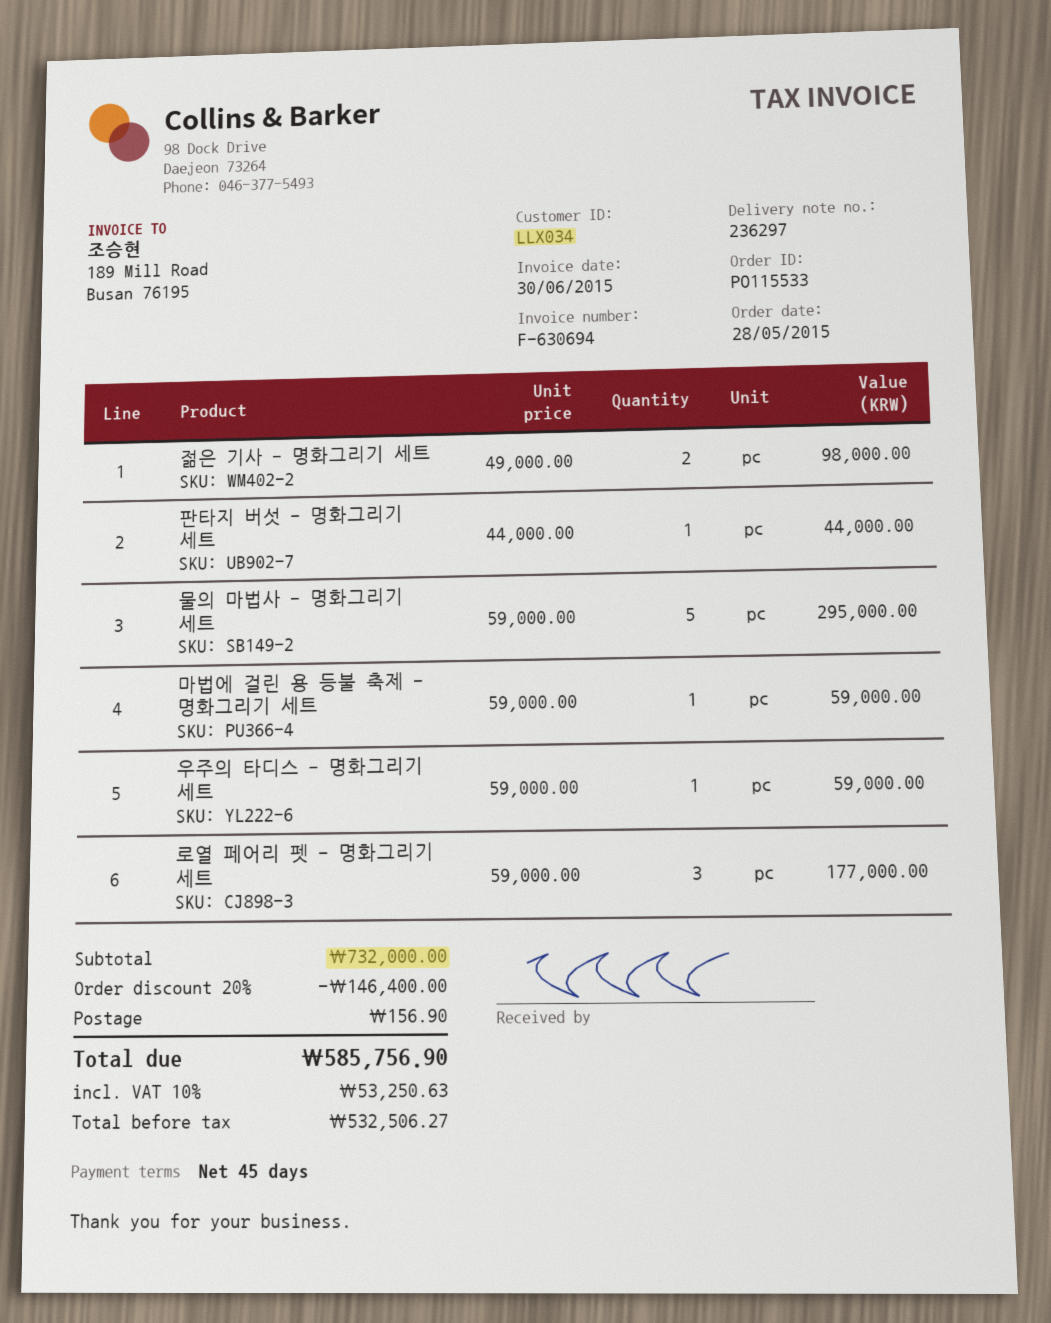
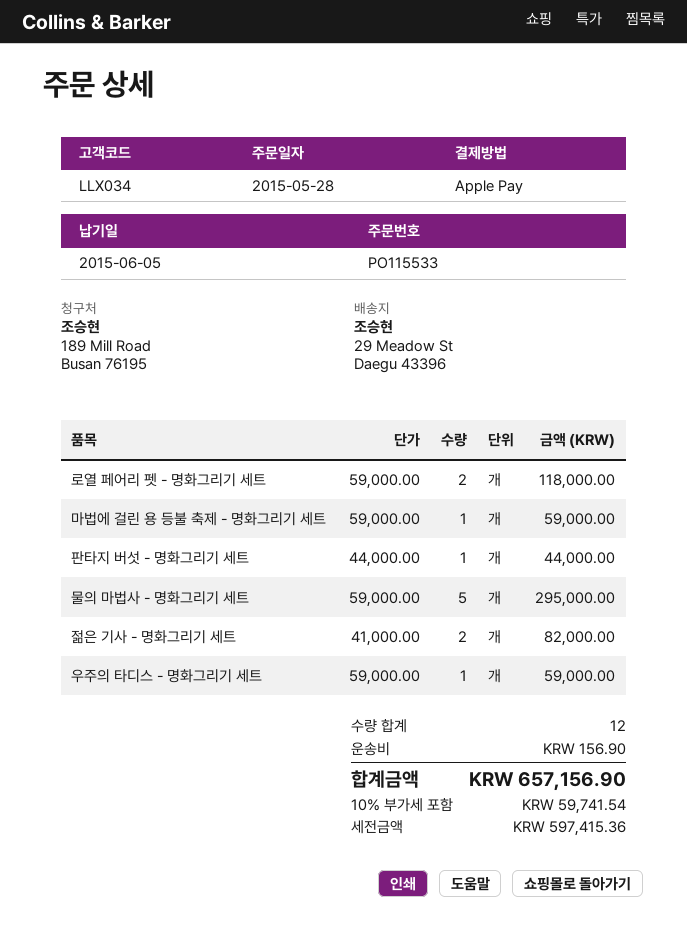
젊은 기사 - 명화그리기 세트: 2 x 49000.00 = 98000.00 -> 2 x 41000.00 = 82000.00
로열 페어리 펫 - 명화그리기 세트: 3 x 59000.00 = 177000.00 -> 2 x 59000.00 = 118000.00
discount: 20% = 146400.00 -> none
net: 532506.27 -> 597415.36
tax: 10% = 53250.63 -> 10% = 59741.54
total: 585756.90 -> 657156.90

